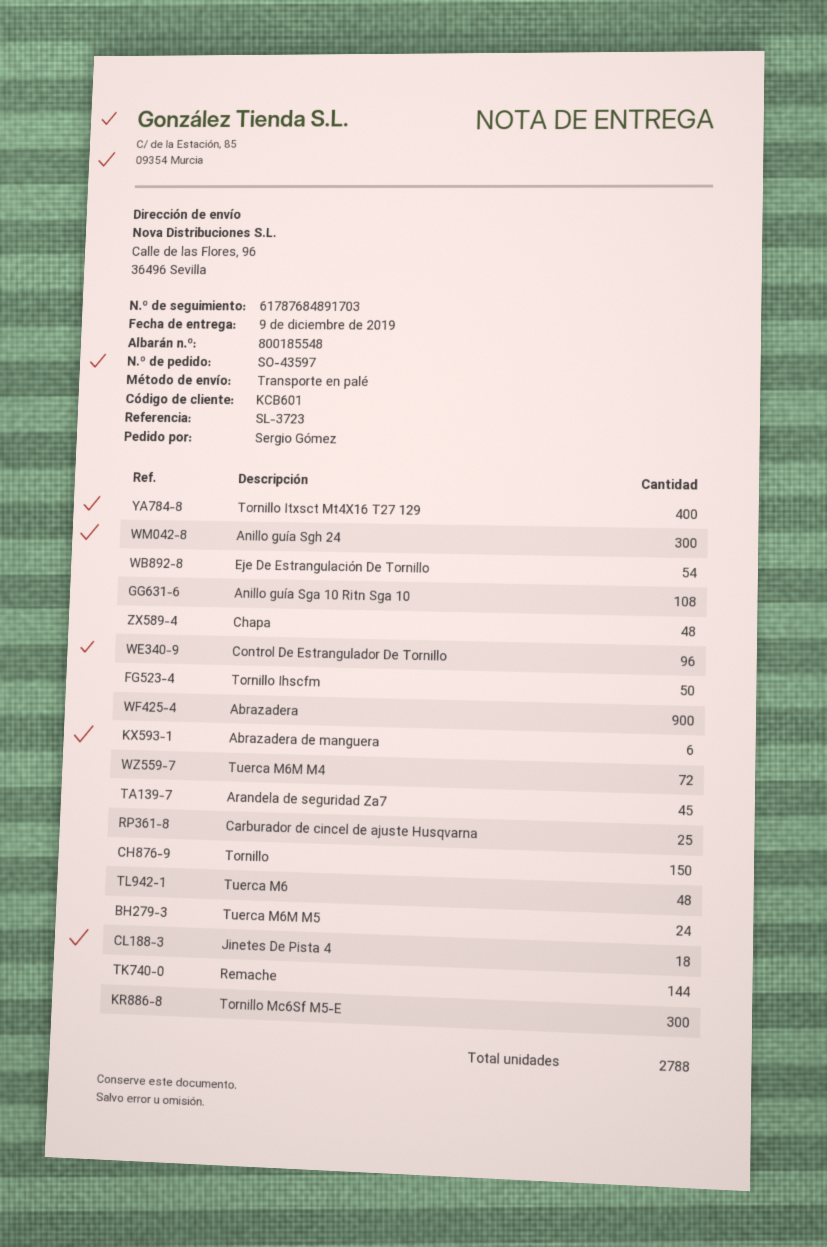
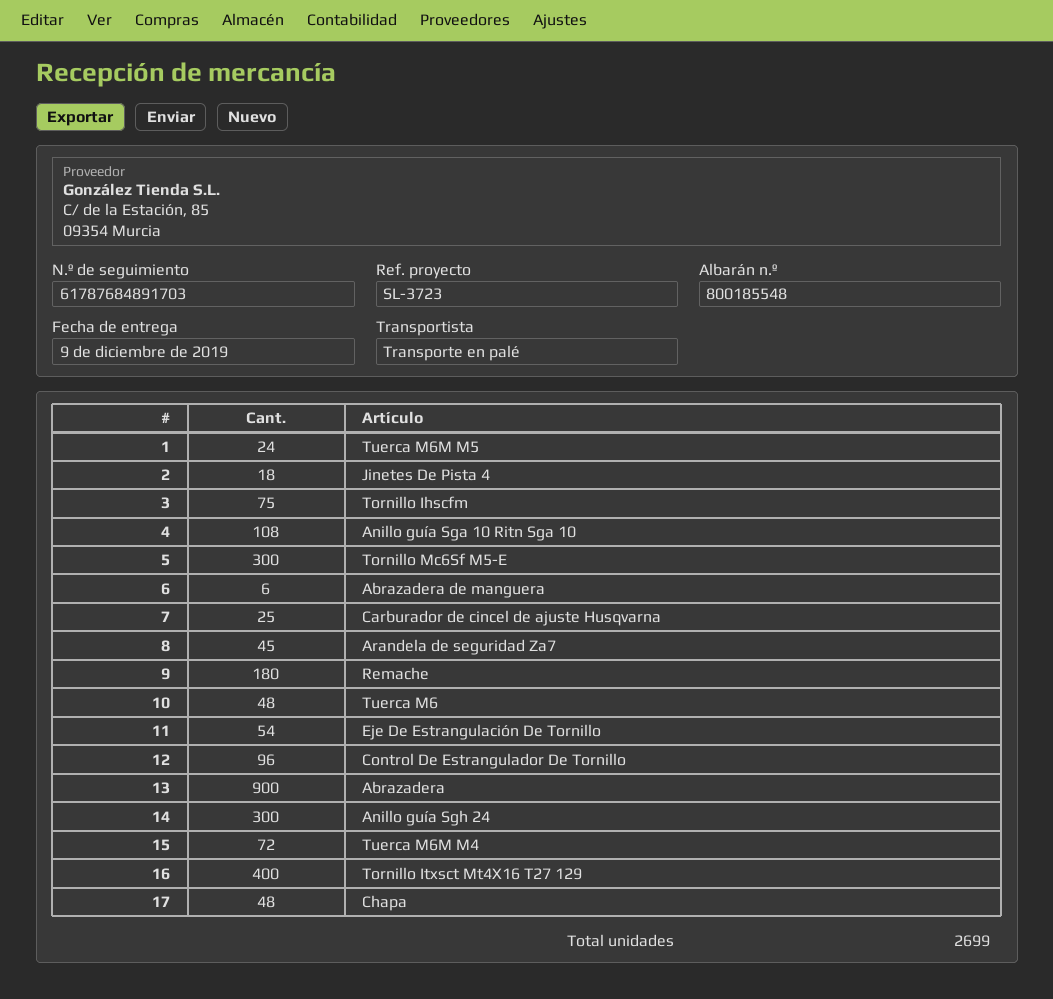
Tornillo Ihscfm: 50 -> 75
Tornillo: 150 -> none
Remache: 144 -> 180
total quantity: 2788 -> 2699

